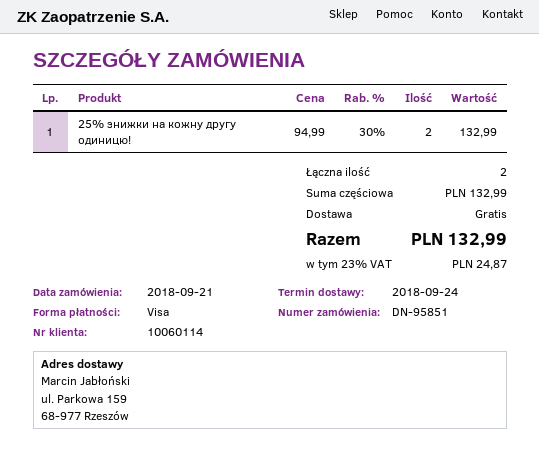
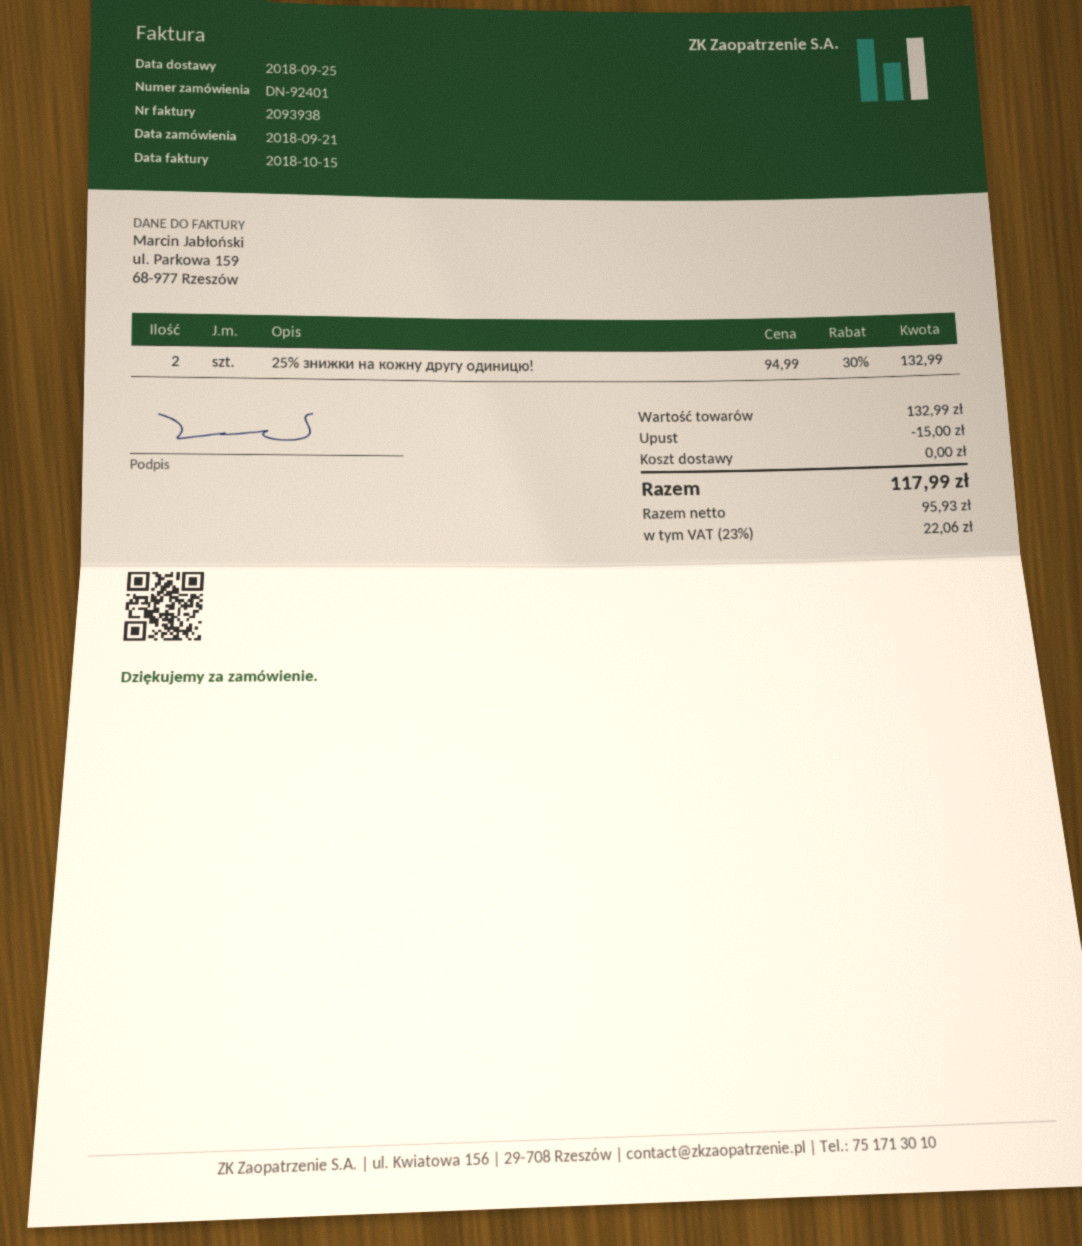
order number: DN-95851 -> DN-92401
delivery date: 2018-09-24 -> 2018-09-25
discount: none -> 15.00
tax: 23% = 24.87 -> 23% = 22.06
total: 132.99 -> 117.99

